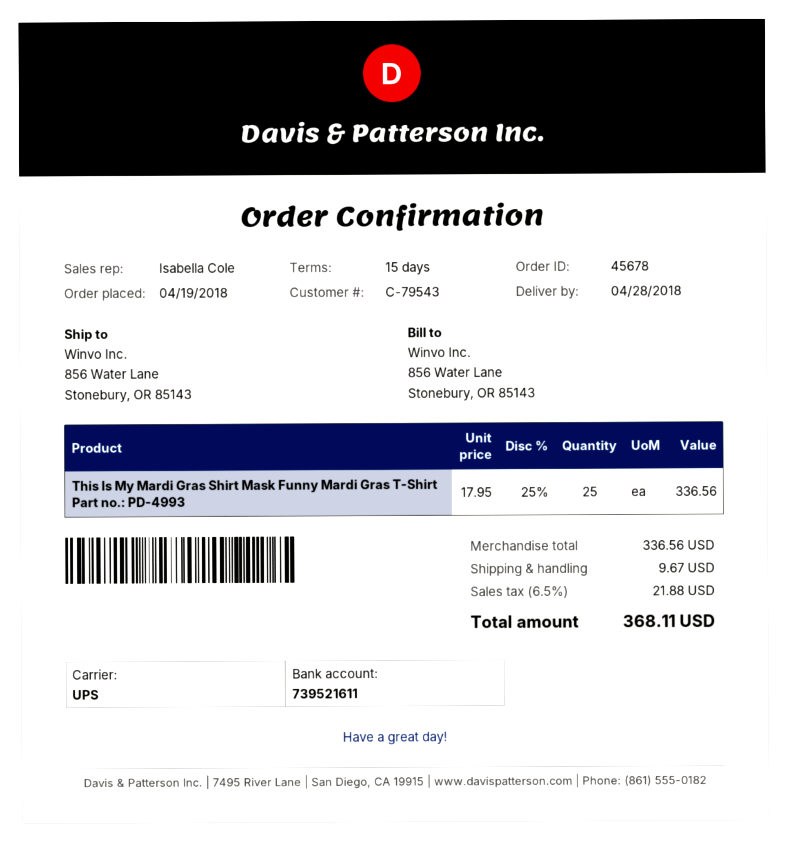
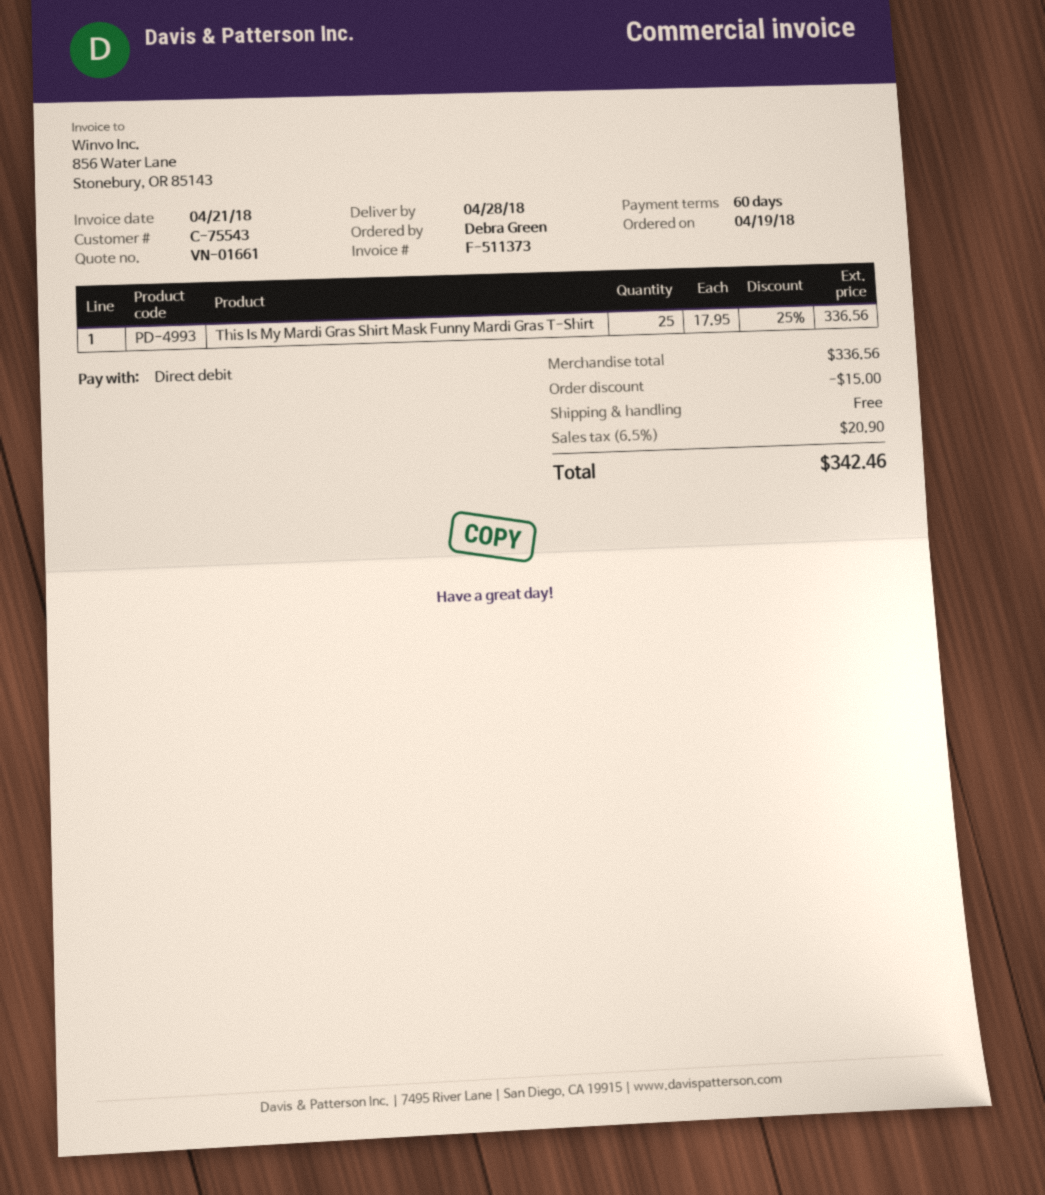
payment terms: 15 days -> 60 days
customer number: C-79543 -> C-75543
discount: none -> 15.00
shipping: 9.67 -> 0.00
tax: 6.5% = 21.88 -> 6.5% = 20.90
total: 368.11 -> 342.46

